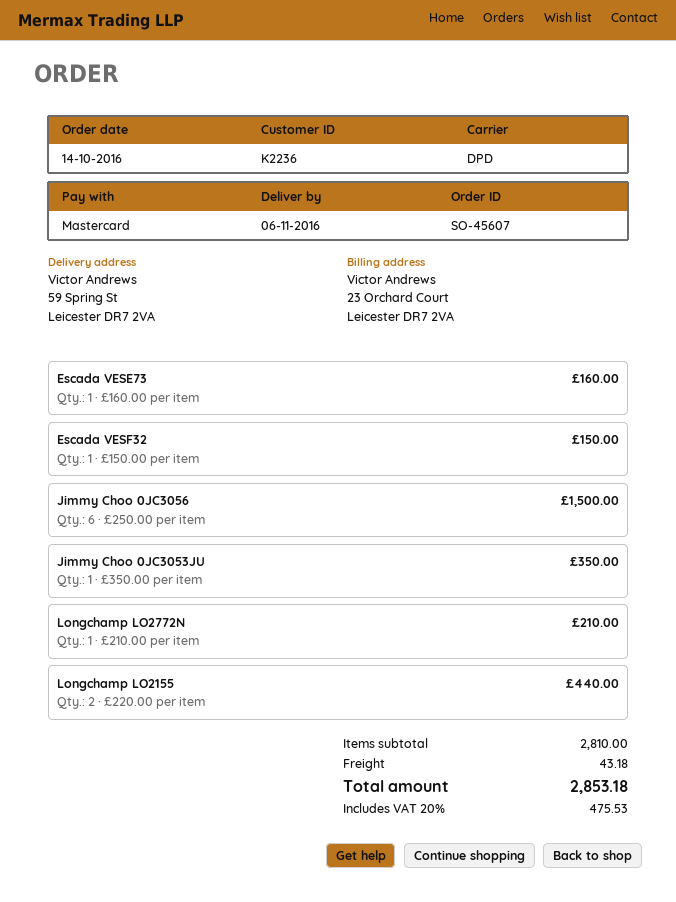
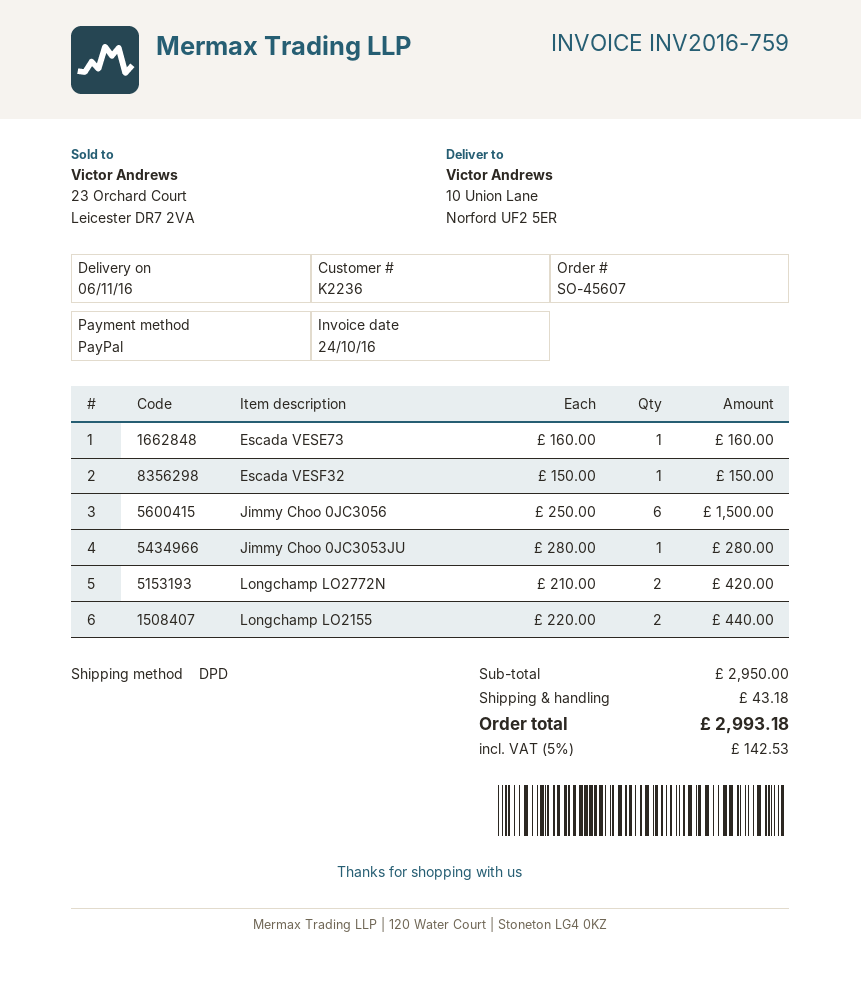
payment method: Mastercard -> PayPal
ship to: 59 Spring St, Leicester DR7 2VA -> 10 Union Lane, Norford UF2 5ER
Jimmy Choo 0JC3053JU: 1 x 350.00 = 350.00 -> 1 x 280.00 = 280.00
Longchamp LO2772N: 1 x 210.00 = 210.00 -> 2 x 210.00 = 420.00
subtotal: 2810.00 -> 2950.00
tax: 20% = 475.53 -> 5% = 142.53
total: 2853.18 -> 2993.18

